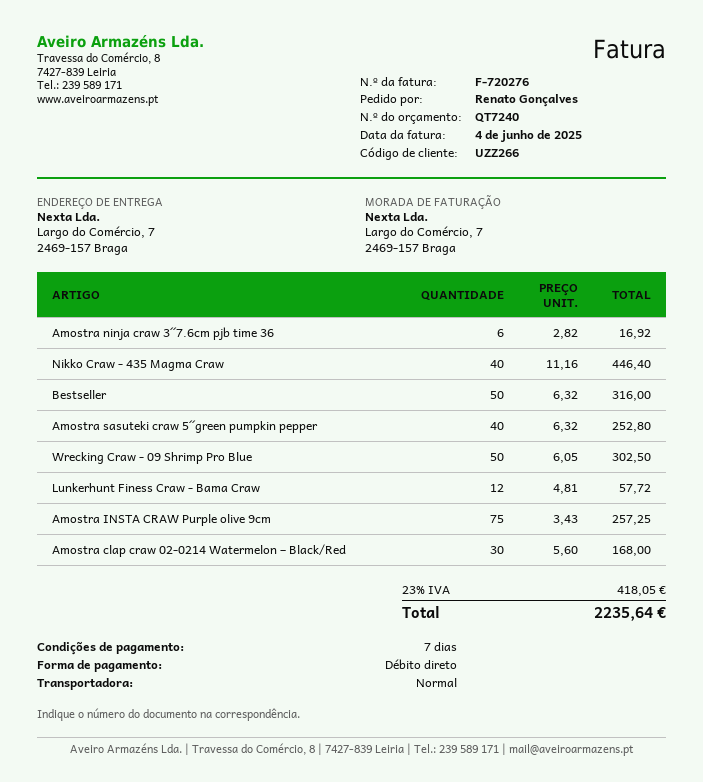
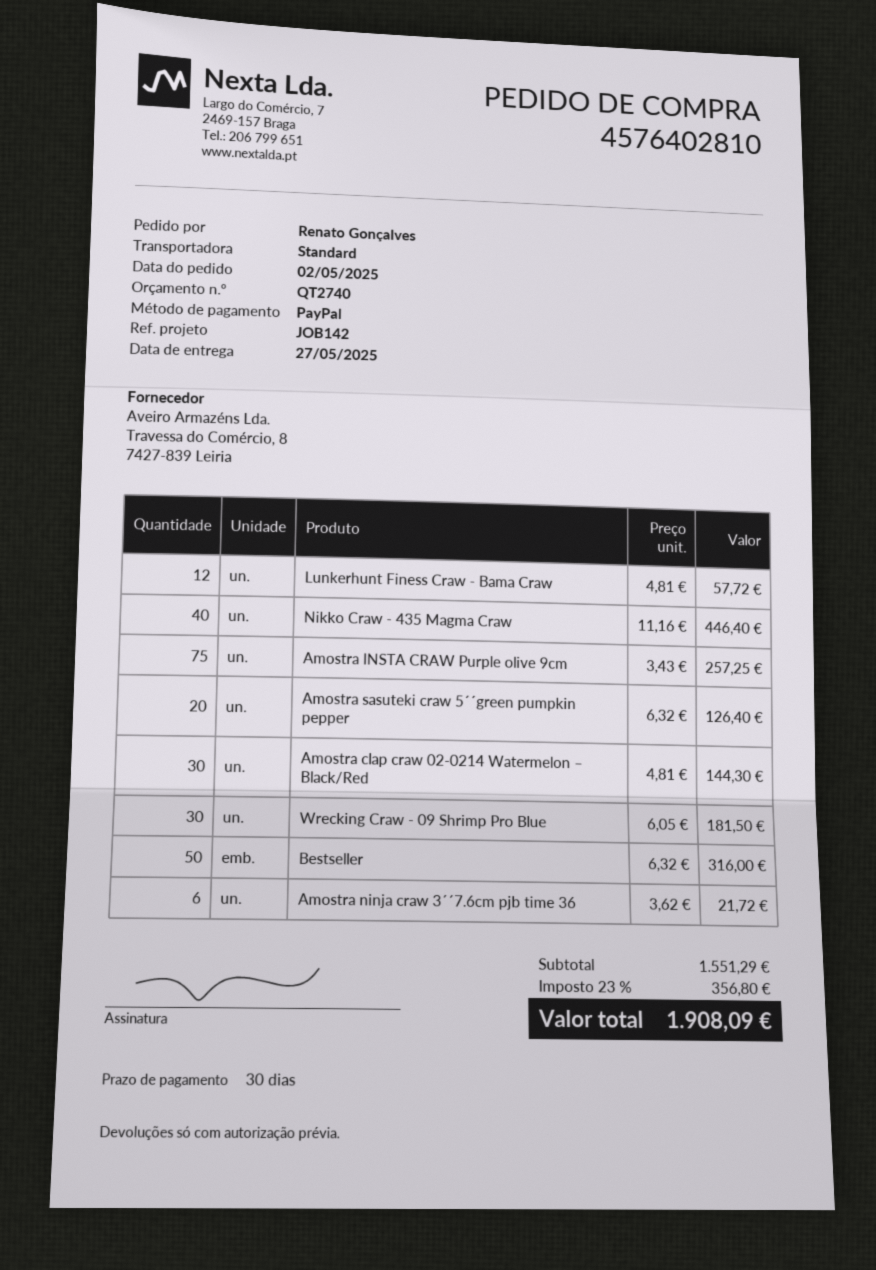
quote number: QT7240 -> QT2740
payment terms: 7 days -> 30 days
payment method: direct debit -> PayPal
Amostra ninja craw 3´´7.6cm pjb time 36: 6 x 2.82 = 16.92 -> 6 x 3.62 = 21.72
Amostra sasuteki craw 5´´green pumpkin pepper: 40 x 6.32 = 252.80 -> 20 x 6.32 = 126.40
Wrecking Craw - 09 Shrimp Pro Blue: 50 x 6.05 = 302.50 -> 30 x 6.05 = 181.50
Amostra clap craw 02-0214 Watermelon – Black/Red: 30 x 5.60 = 168.00 -> 30 x 4.81 = 144.30
tax: 23% = 418.05 -> 23% = 356.80
total: 2235.64 -> 1908.09

